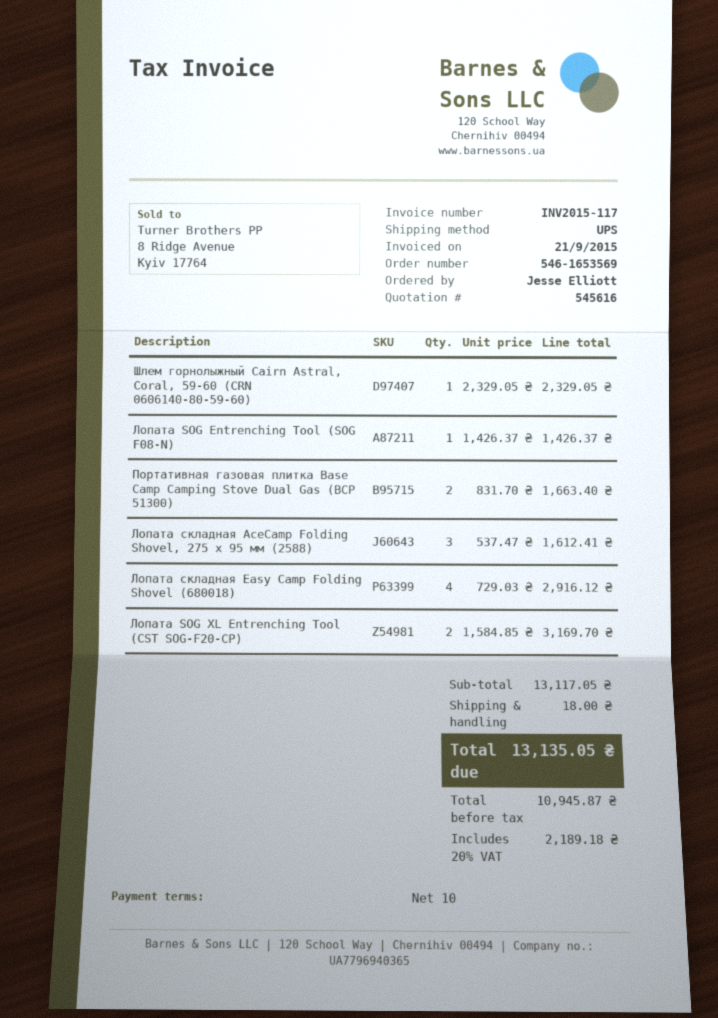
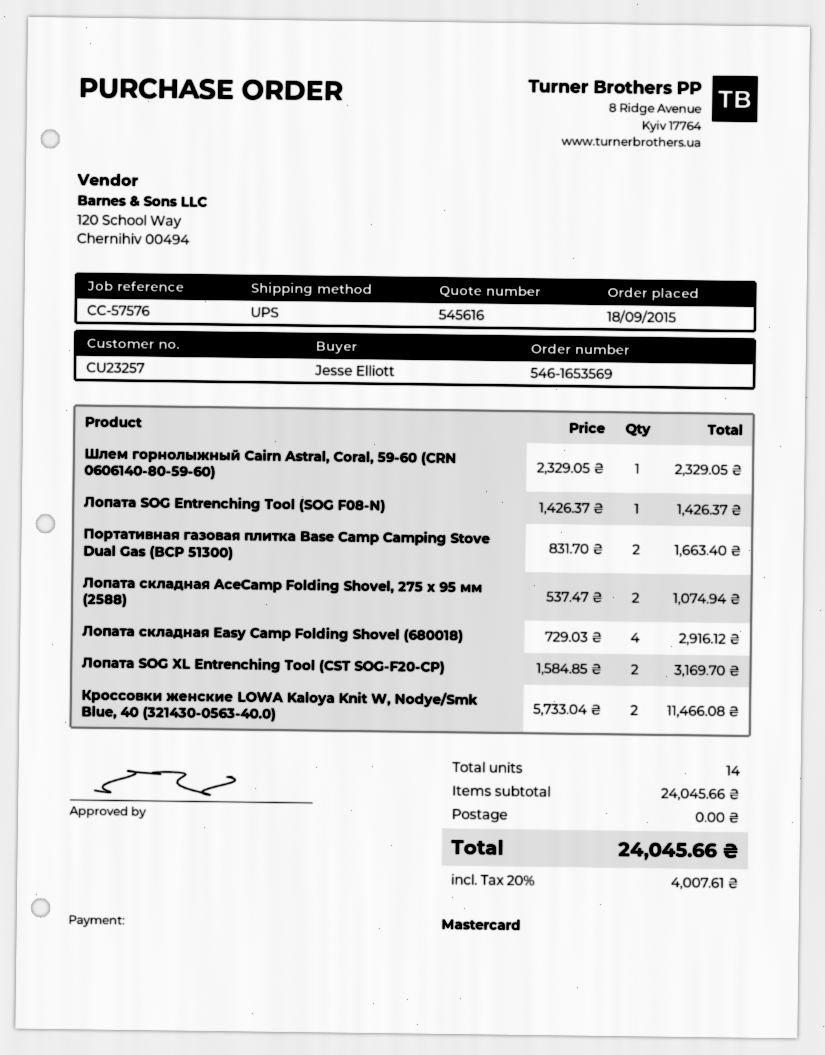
Лопата складная AceCamp Folding Shovel, 275 х 95 мм (2588): 3 x 537.47 = 1612.41 -> 2 x 537.47 = 1074.94
Кроссовки женские LOWA Kaloya Knit W, Nodye/Smk Blue, 40 (321430-0563-40.0): none -> 2 x 5733.04 = 11466.08
subtotal: 13117.05 -> 24045.66
shipping: 18.00 -> 0.00
tax: 20% = 2189.18 -> 20% = 4007.61
total: 13135.05 -> 24045.66

